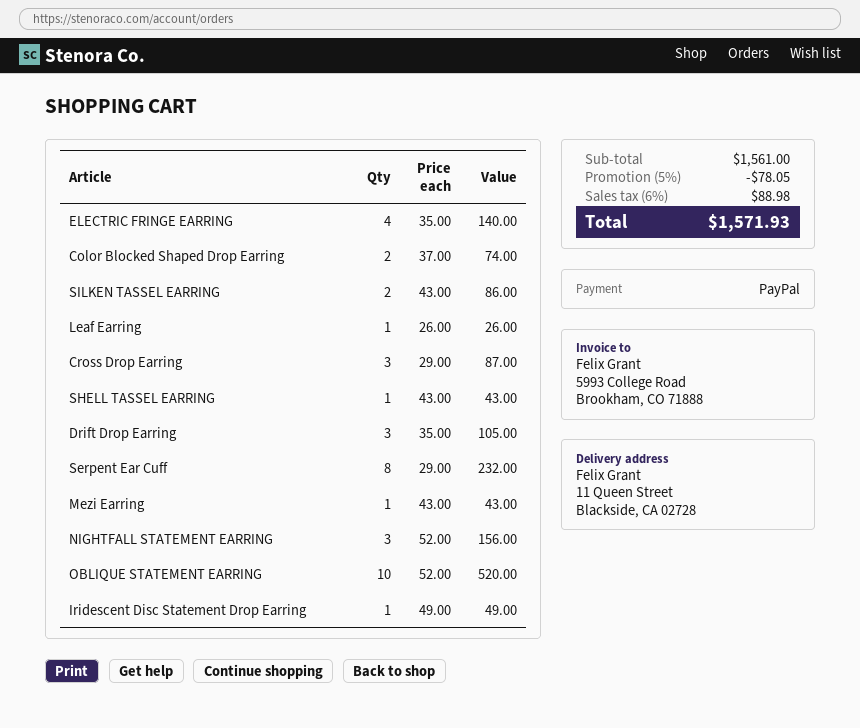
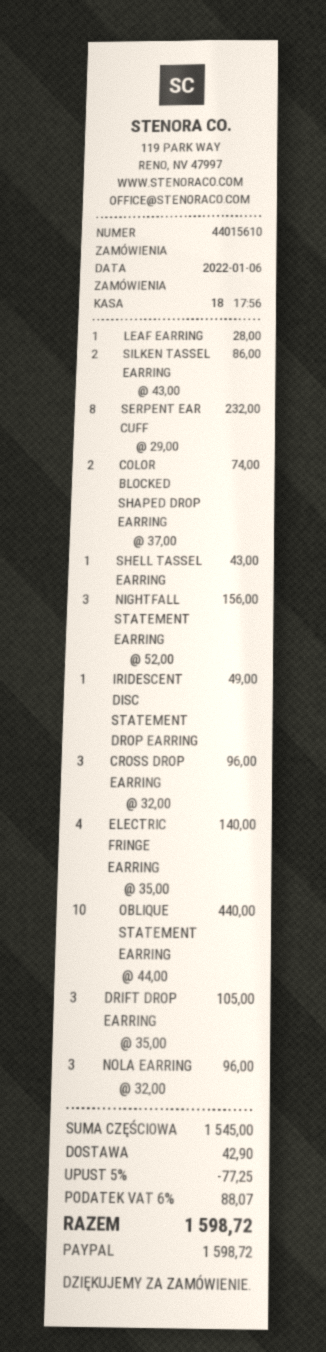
Leaf Earring: 1 x 26.00 = 26.00 -> 1 x 28.00 = 28.00
Cross Drop Earring: 3 x 29.00 = 87.00 -> 3 x 32.00 = 96.00
Mezi Earring: 1 x 43.00 = 43.00 -> none
OBLIQUE STATEMENT EARRING: 10 x 52.00 = 520.00 -> 10 x 44.00 = 440.00
NOLA EARRING: none -> 3 x 32.00 = 96.00
subtotal: 1561.00 -> 1545.00
discount: 5% = 78.05 -> 5% = 77.25
shipping: none -> 42.90
tax: 6% = 88.98 -> 6% = 88.07
total: 1571.93 -> 1598.72

